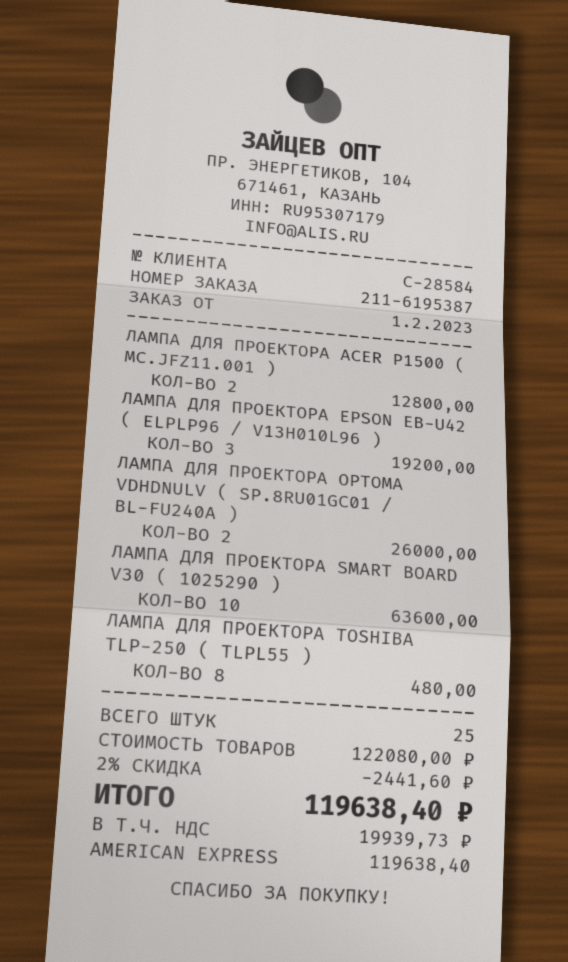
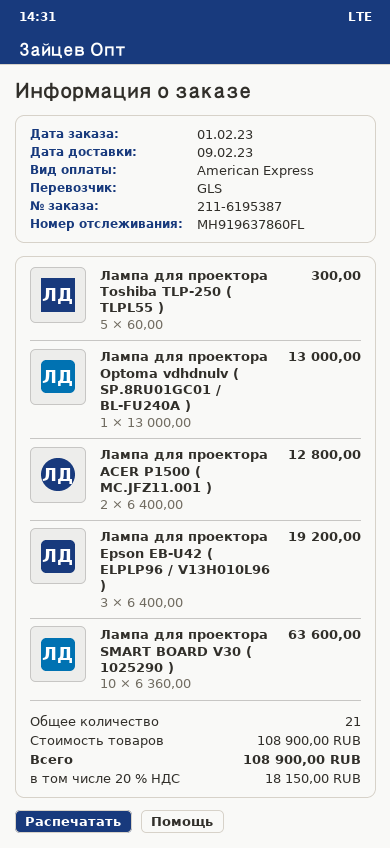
ЛАМПА ДЛЯ ПРОЕКТОРА OPTOMA VDHDNULV ( SP.8RU01GC01 / BL-FU240A ): 2 for 26000.00 -> 1 for 13000.00
ЛАМПА ДЛЯ ПРОЕКТОРА TOSHIBA TLP-250 ( TLPL55 ): 8 for 480.00 -> 5 for 300.00
total quantity: 25 -> 21
subtotal: 122080.00 -> 108900.00
discount: 2% = 2441.60 -> none
tax: 19939.73 -> 18150.00
total: 119638.40 -> 108900.00

